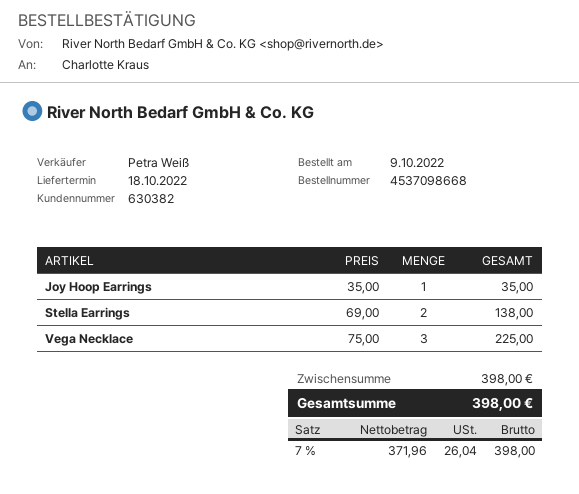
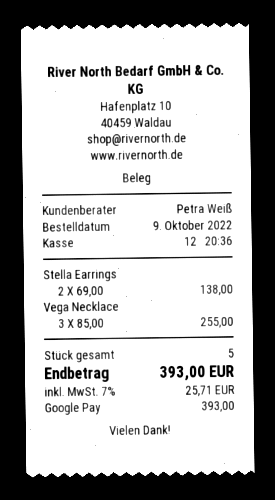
Joy Hoop Earrings: 1 x 35.00 = 35.00 -> none
Vega Necklace: 3 x 75.00 = 225.00 -> 3 x 85.00 = 255.00
tax: 7% = 26.04 -> 7% = 25.71
total: 398.00 -> 393.00

